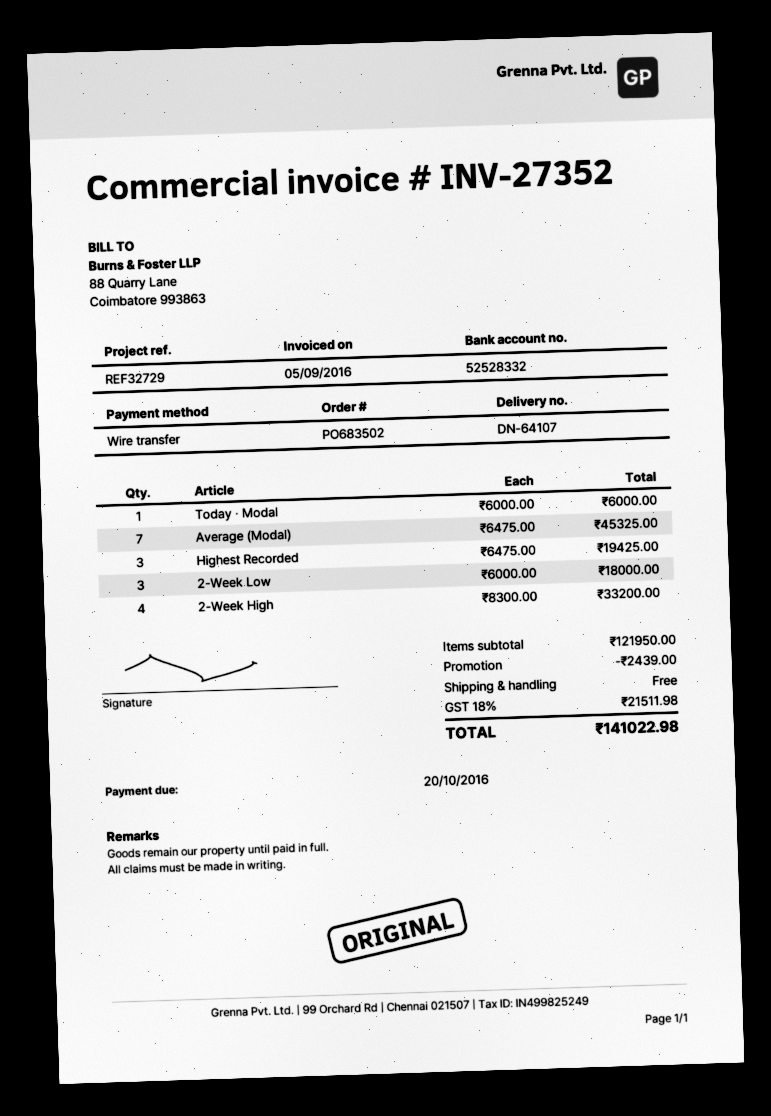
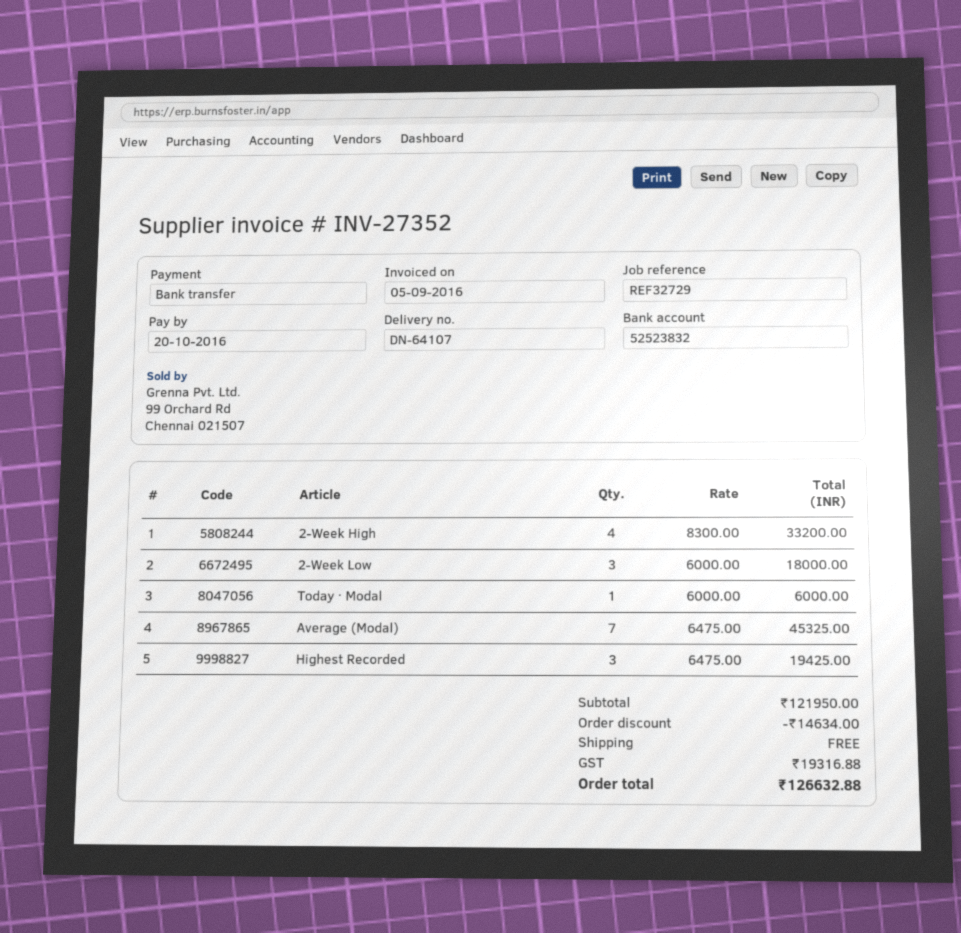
bank account: 52528332 -> 52523832
discount: 2439.00 -> 14634.00
tax: 21511.98 -> 19316.88
total: 141022.98 -> 126632.88

